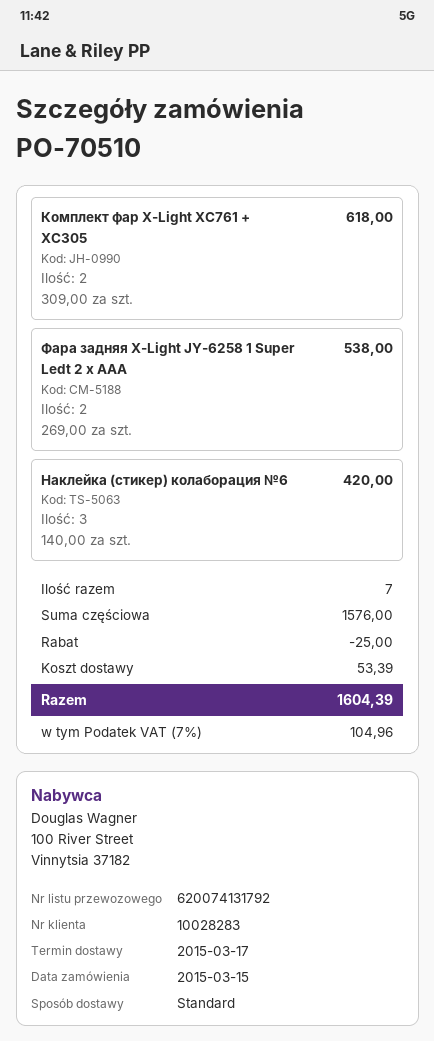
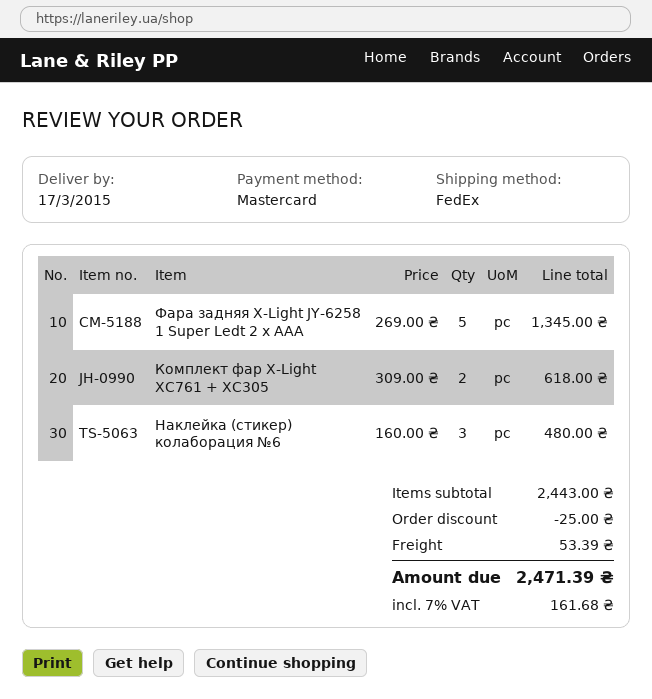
shipping method: standard -> FedEx
Фара задняя X-Light JY-6258 1 Super Ledt 2 x AAA: 2 x 269.00 = 538.00 -> 5 x 269.00 = 1345.00
Наклейка (стикер) колаборация №6: 3 x 140.00 = 420.00 -> 3 x 160.00 = 480.00
subtotal: 1576.00 -> 2443.00
tax: 7% = 104.96 -> 7% = 161.68
total: 1604.39 -> 2471.39

